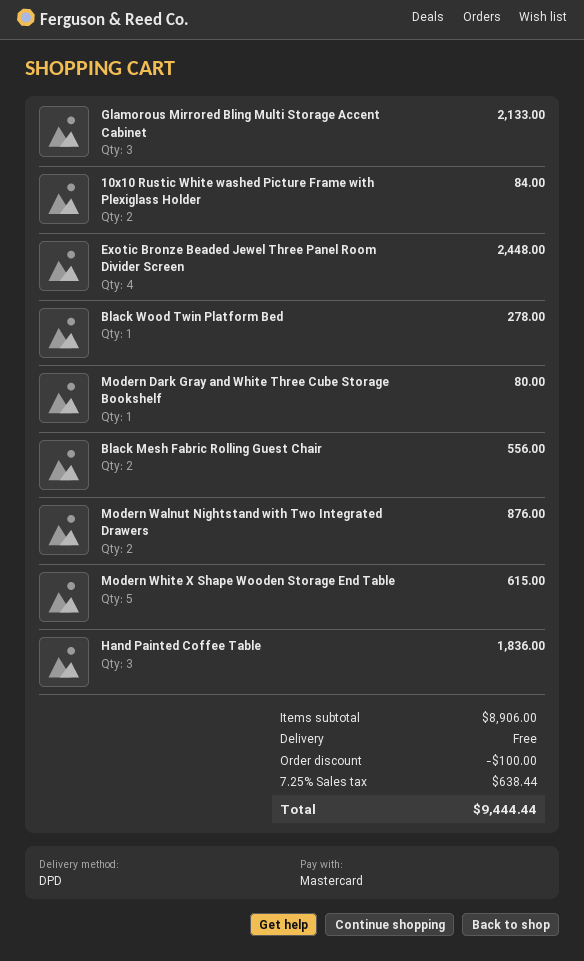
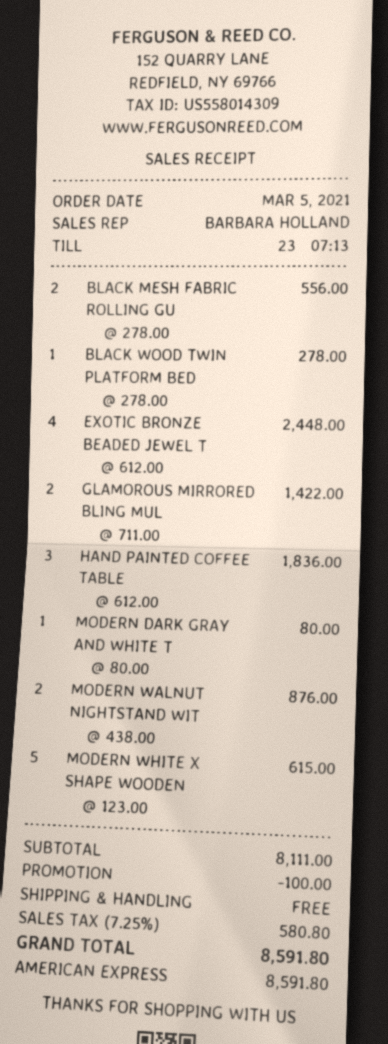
payment method: Mastercard -> American Express
Glamorous Mirrored Bling Multi Storage Accent Cabinet: 3 for 2133.00 -> 2 for 1422.00
10x10 Rustic White washed Picture Frame with Plexiglass Holder: 2 for 84.00 -> none
subtotal: 8906.00 -> 8111.00
tax: 7.25% = 638.44 -> 7.25% = 580.80
total: 9444.44 -> 8591.80

